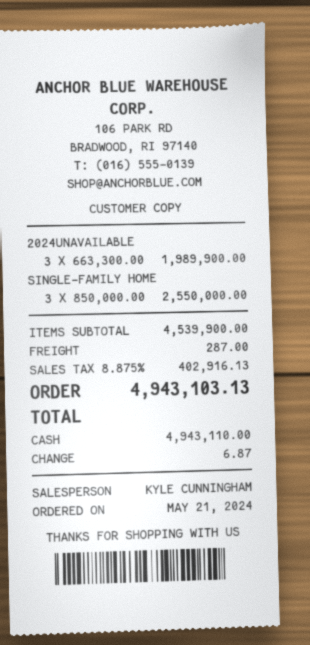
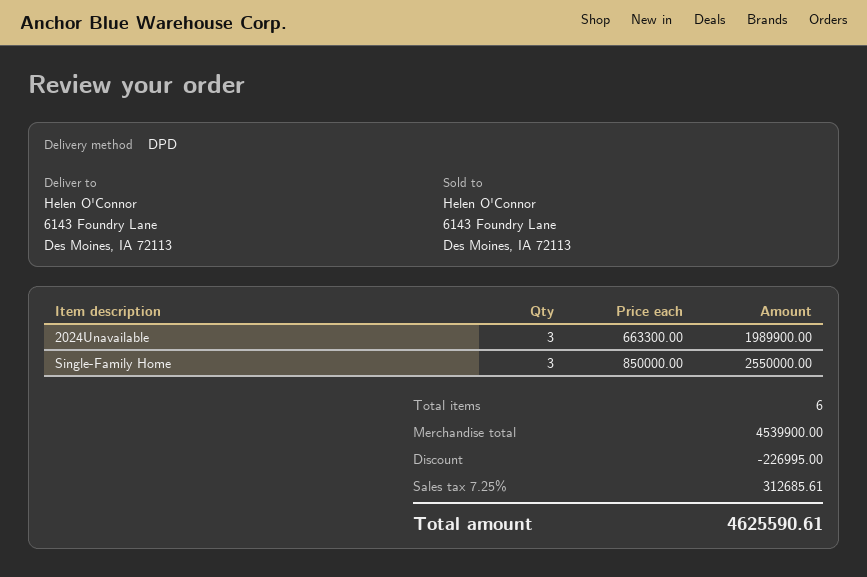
discount: none -> 226995.00
shipping: 287.00 -> none
tax: 8.875% = 402916.13 -> 7.25% = 312685.61
total: 4943103.13 -> 4625590.61

